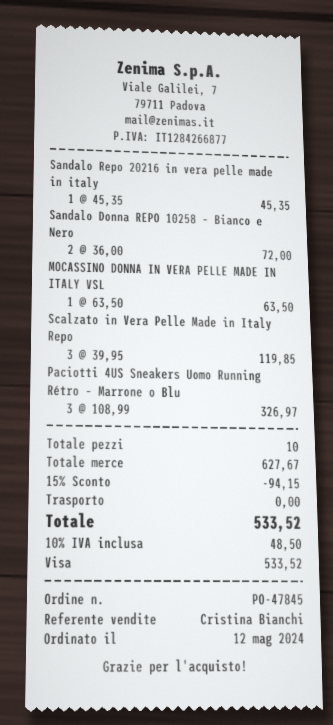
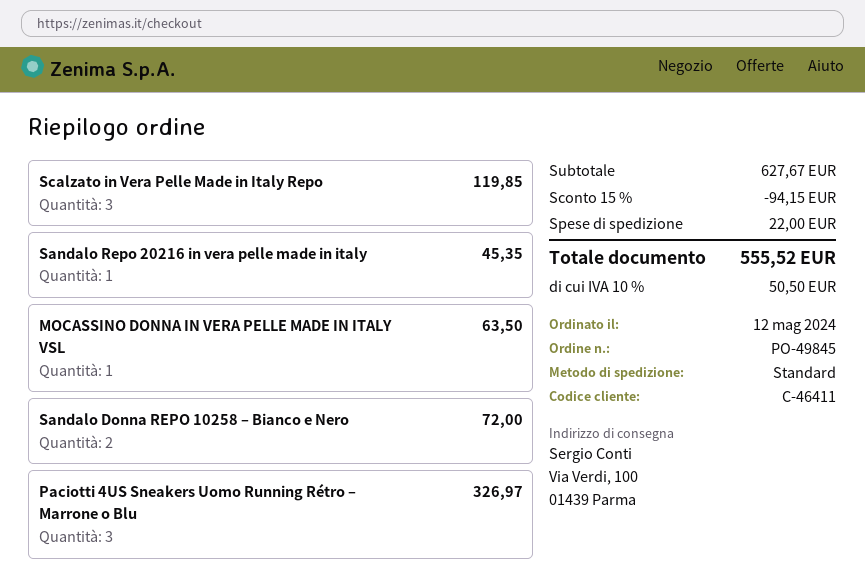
order number: PO-47845 -> PO-49845
shipping: 0.00 -> 22.00
tax: 10% = 48.50 -> 10% = 50.50
total: 533.52 -> 555.52

